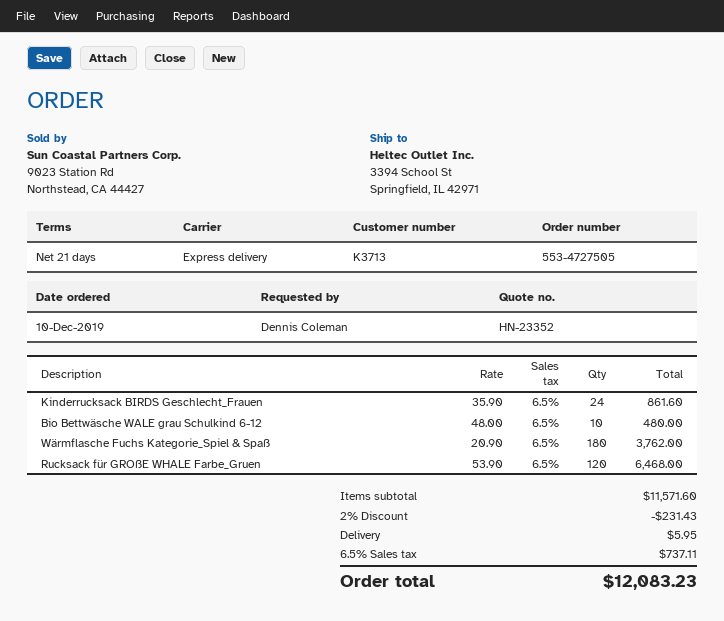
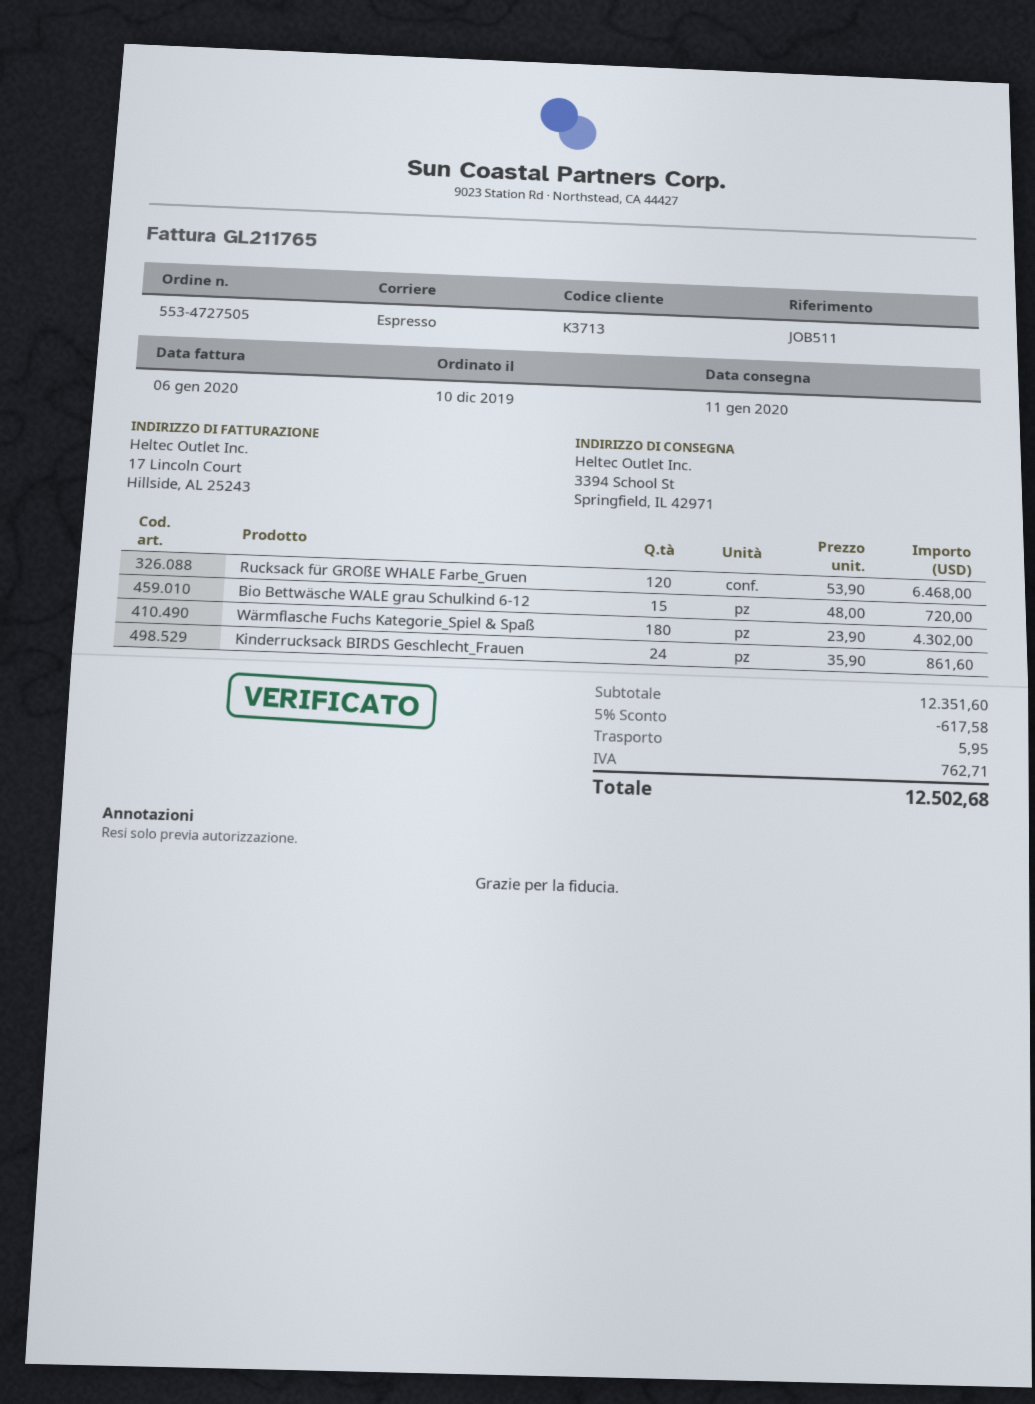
Bio Bettwäsche WALE grau Schulkind 6-12: 10 x 48.00 = 480.00 -> 15 x 48.00 = 720.00
Wärmflasche Fuchs Kategorie_Spiel & Spaß: 180 x 20.90 = 3762.00 -> 180 x 23.90 = 4302.00
subtotal: 11571.60 -> 12351.60
discount: 2% = 231.43 -> 5% = 617.58
tax: 737.11 -> 762.71
total: 12083.23 -> 12502.68

